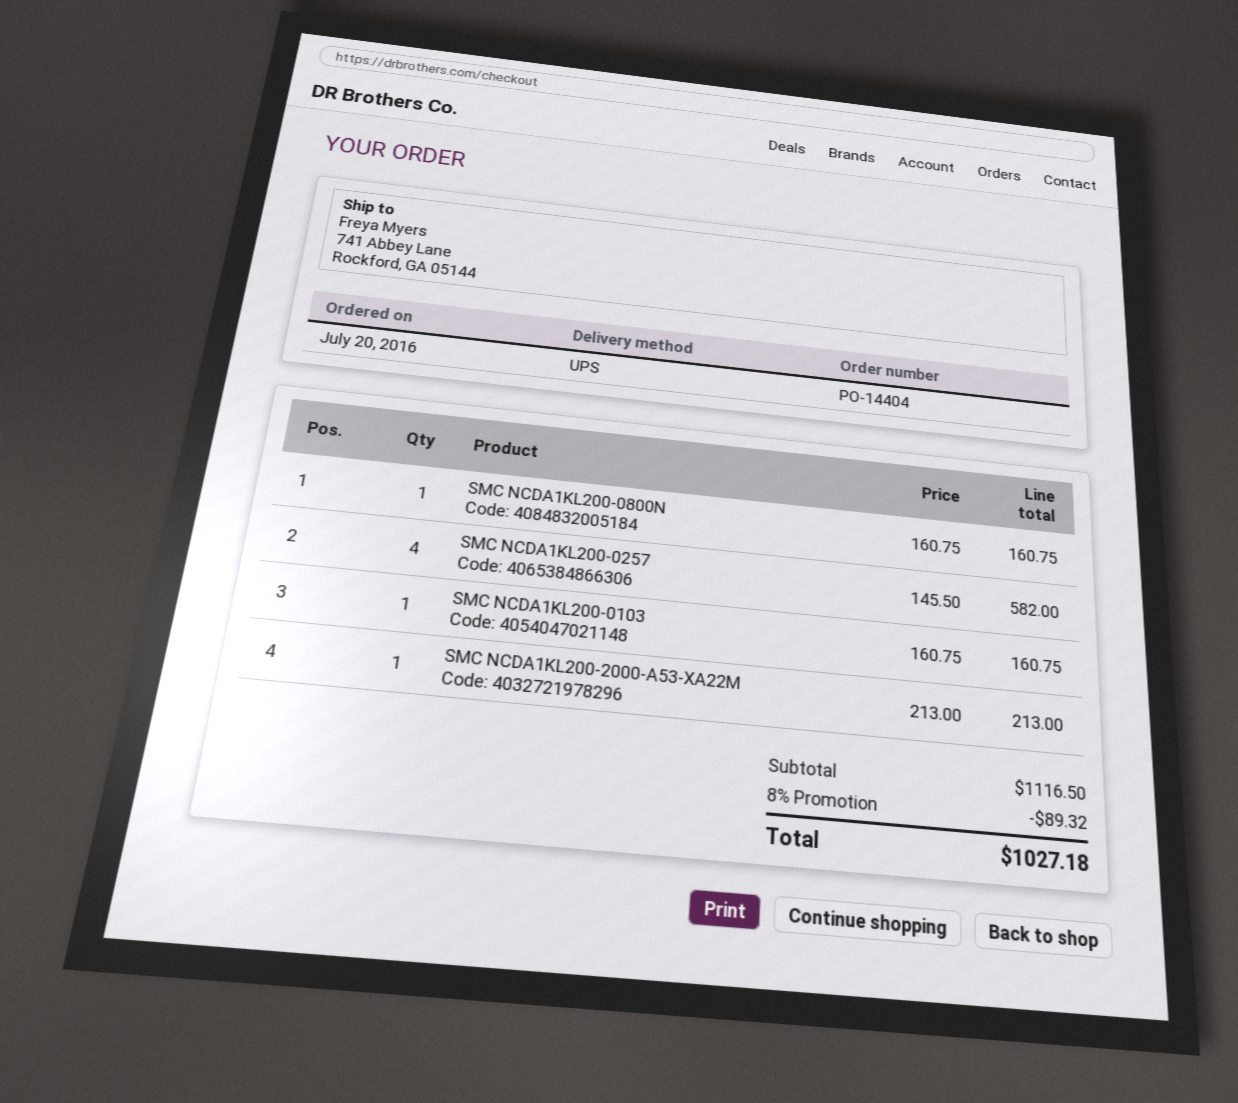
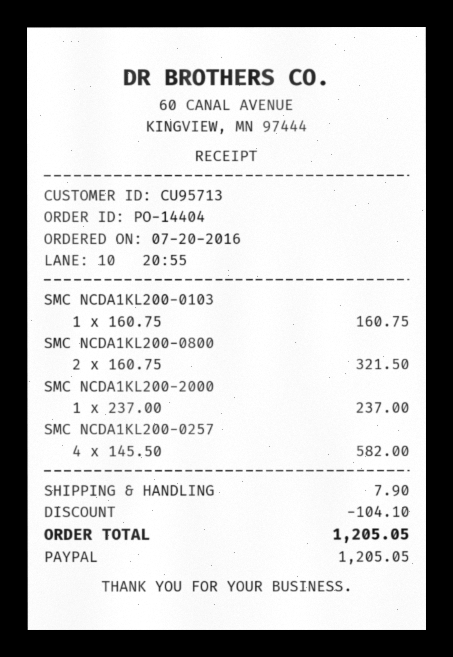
SMC NCDA1KL200-0800N: 1 x 160.75 = 160.75 -> 2 x 160.75 = 321.50
SMC NCDA1KL200-2000-A53-XA22M: 1 x 213.00 = 213.00 -> 1 x 237.00 = 237.00
discount: 89.32 -> 104.10
shipping: none -> 7.90
total: 1027.18 -> 1205.05

